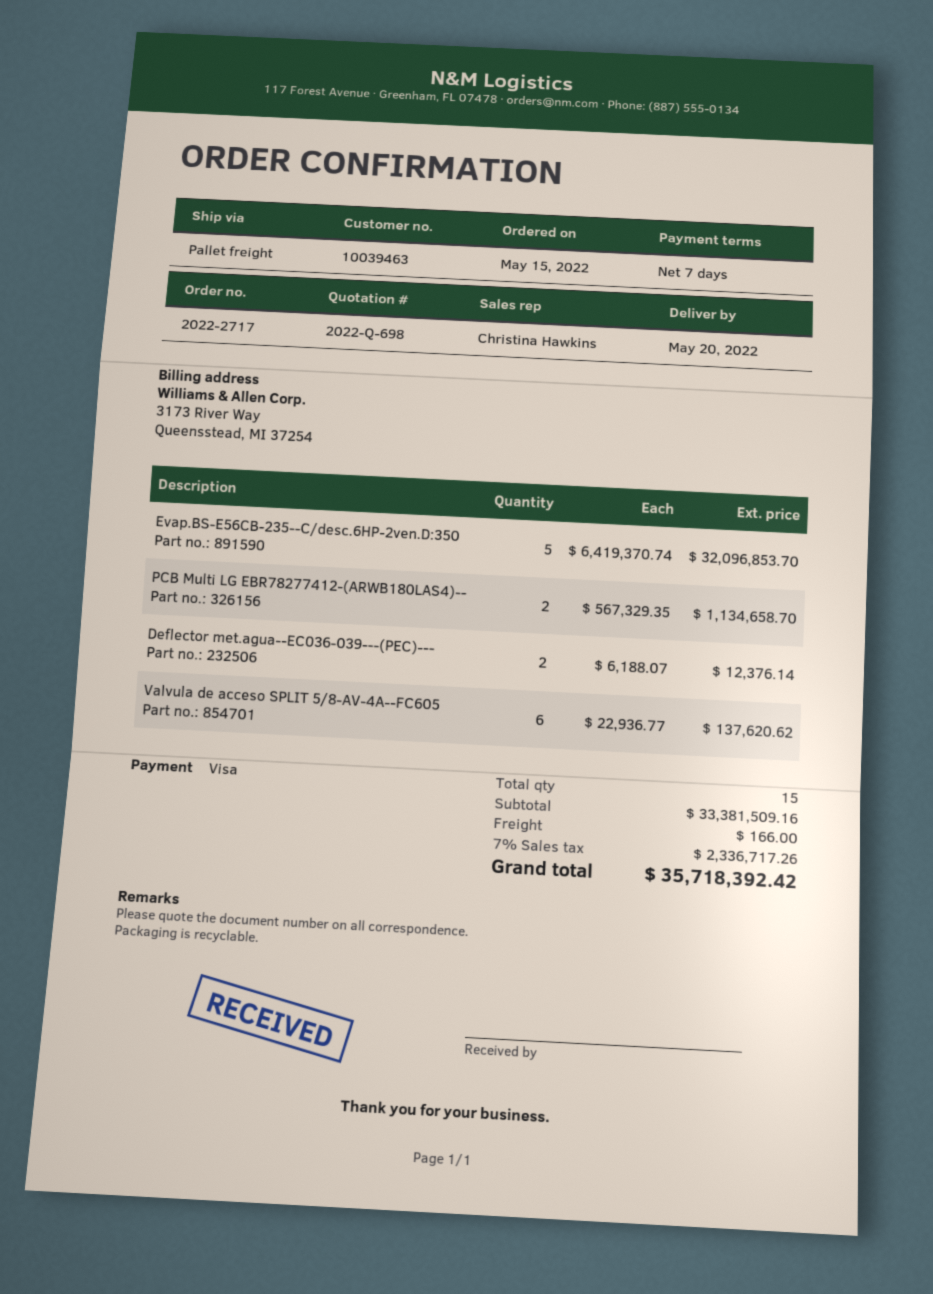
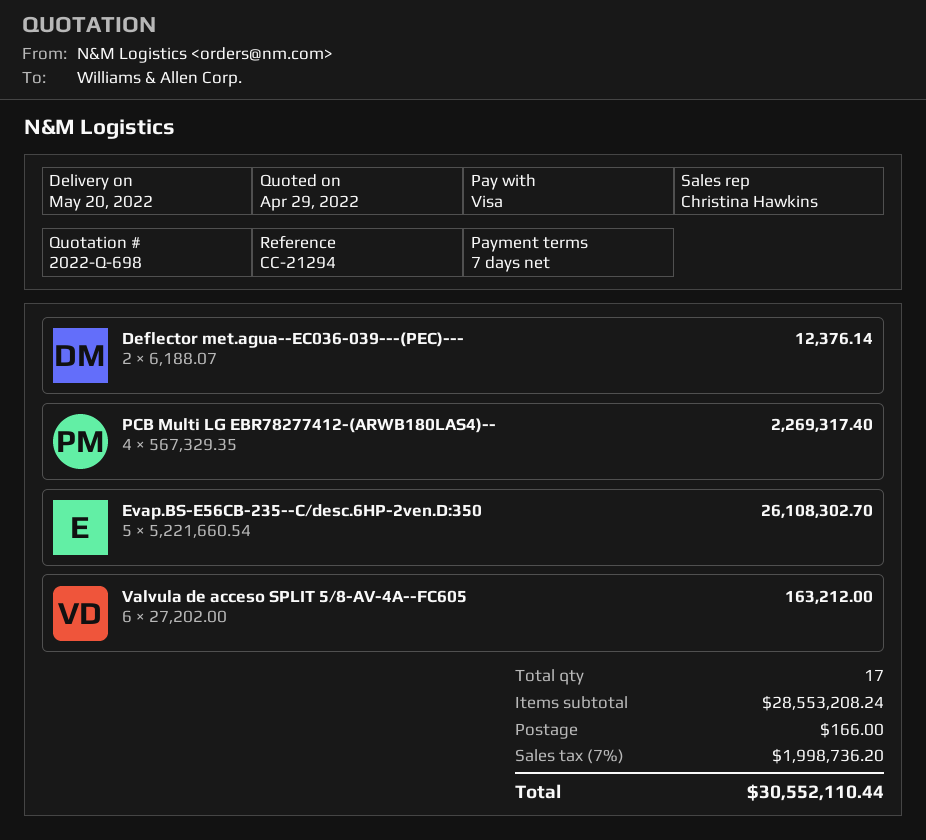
Evap.BS-E56CB-235--C/desc.6HP-2ven.D:350: 5 x 6419370.74 = 32096853.70 -> 5 x 5221660.54 = 26108302.70
PCB Multi LG EBR78277412-(ARWB180LAS4)--: 2 x 567329.35 = 1134658.70 -> 4 x 567329.35 = 2269317.40
Valvula de acceso SPLIT 5/8-AV-4A--FC605: 6 x 22936.77 = 137620.62 -> 6 x 27202.00 = 163212.00
total quantity: 15 -> 17
subtotal: 33381509.16 -> 28553208.24
tax: 7% = 2336717.26 -> 7% = 1998736.20
total: 35718392.42 -> 30552110.44

